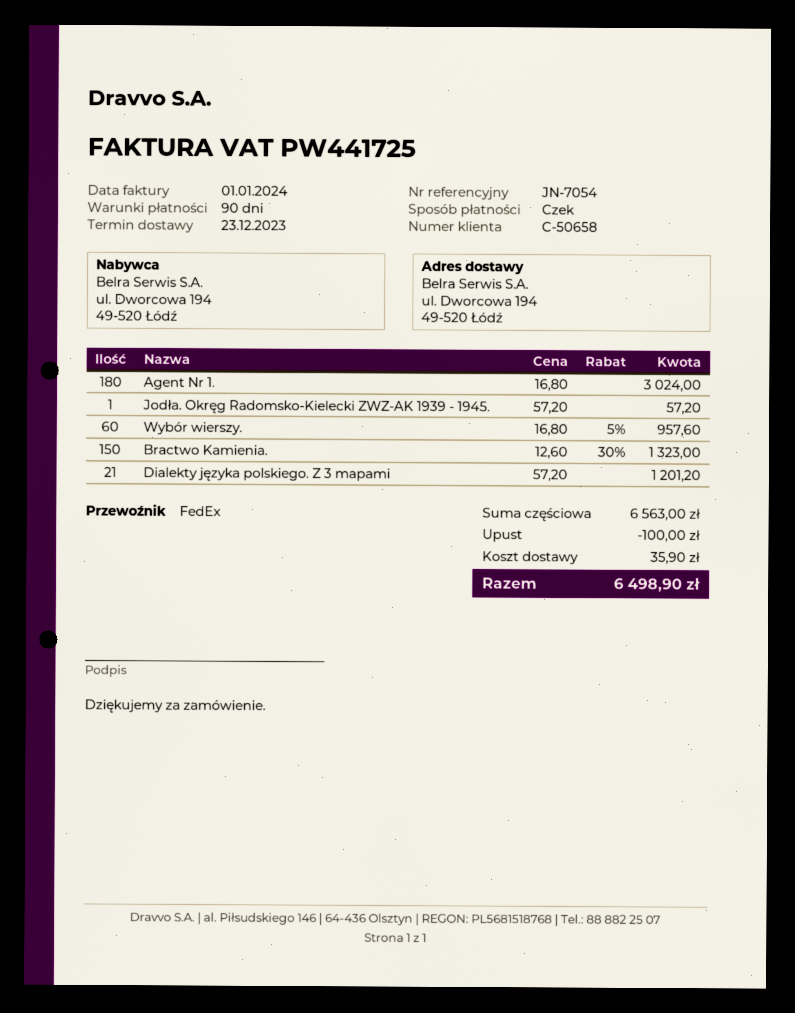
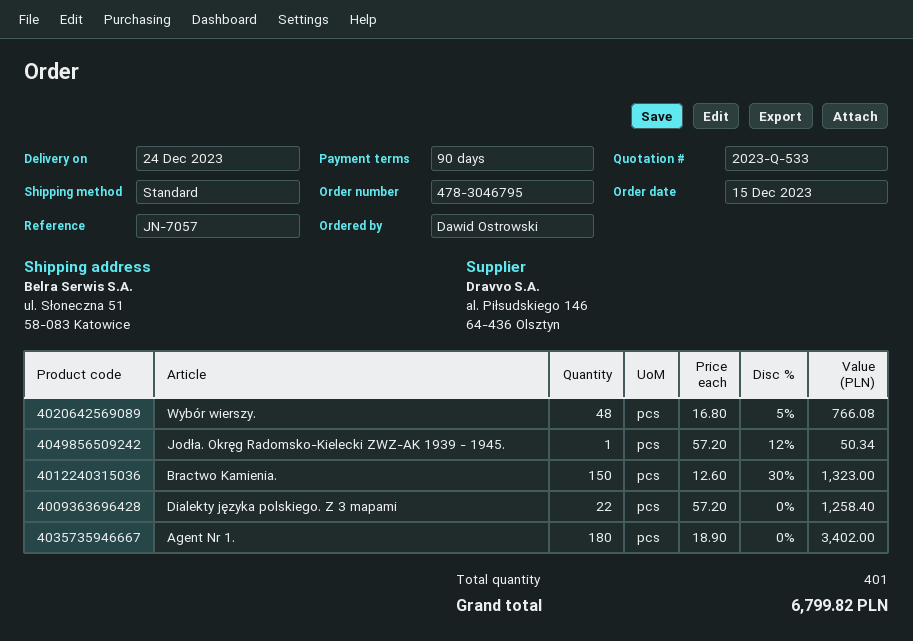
delivery date: 2023-12-23 -> 2023-12-24
reference: JN-7054 -> JN-7057
shipping method: FedEx -> standard
ship to: ul. Dworcowa 194, 49-520 Łódź -> ul. Słoneczna 51, 58-083 Katowice
Agent Nr 1.: 180 x 16.80 = 3024.00 -> 180 x 18.90 = 3402.00
Jodła. Okręg Radomsko-Kielecki ZWZ-AK 1939 - 1945.: 1 x 57.20 = 57.20 -> 1 x 57.20 - 12% = 50.34
Wybór wierszy.: 60 x 16.80 - 5% = 957.60 -> 48 x 16.80 - 5% = 766.08
Dialekty języka polskiego. Z 3 mapami: 21 x 57.20 = 1201.20 -> 22 x 57.20 = 1258.40
discount: 100.00 -> none
shipping: 35.90 -> none
total: 6498.90 -> 6799.82

